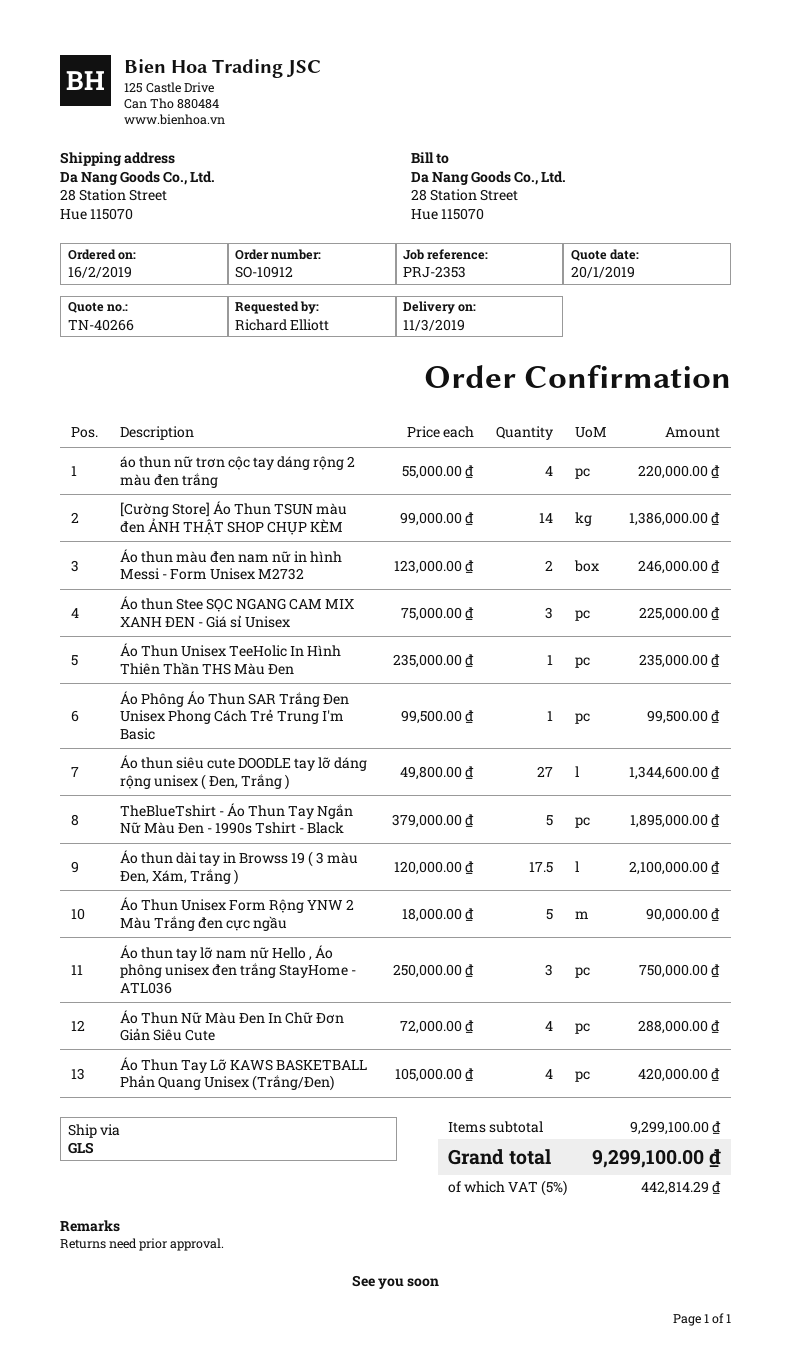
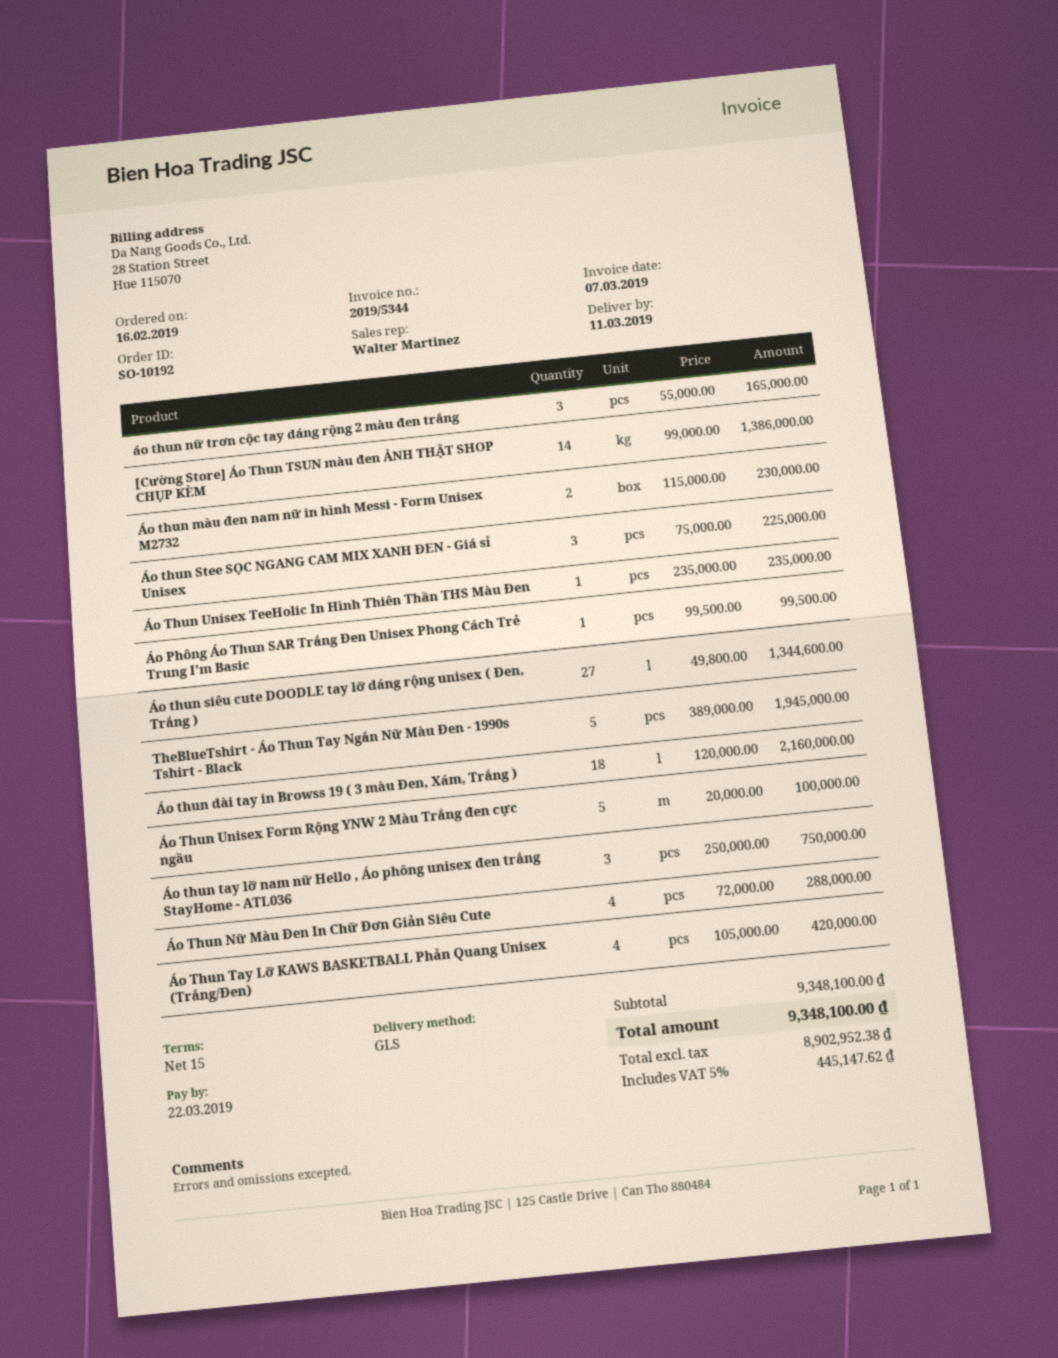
order number: SO-10912 -> SO-10192
áo thun nữ trơn cộc tay dáng rộng 2 màu đen trắng: 4 x 55000.00 = 220000.00 -> 3 x 55000.00 = 165000.00
Áo thun màu đen nam nữ in hình Messi - Form Unisex M2732: 2 x 123000.00 = 246000.00 -> 2 x 115000.00 = 230000.00
TheBlueTshirt - Áo Thun Tay Ngắn Nữ Màu Đen - 1990s Tshirt - Black: 5 x 379000.00 = 1895000.00 -> 5 x 389000.00 = 1945000.00
Áo thun dài tay in Browss 19 ( 3 màu Đen, Xám, Trắng ): 17.5 x 120000.00 = 2100000.00 -> 18 x 120000.00 = 2160000.00
Áo Thun Unisex Form Rộng YNW 2 Màu Trắng đen cực ngầu: 5 x 18000.00 = 90000.00 -> 5 x 20000.00 = 100000.00
subtotal: 9299100.00 -> 9348100.00
tax: 5% = 442814.29 -> 5% = 445147.62
total: 9299100.00 -> 9348100.00

